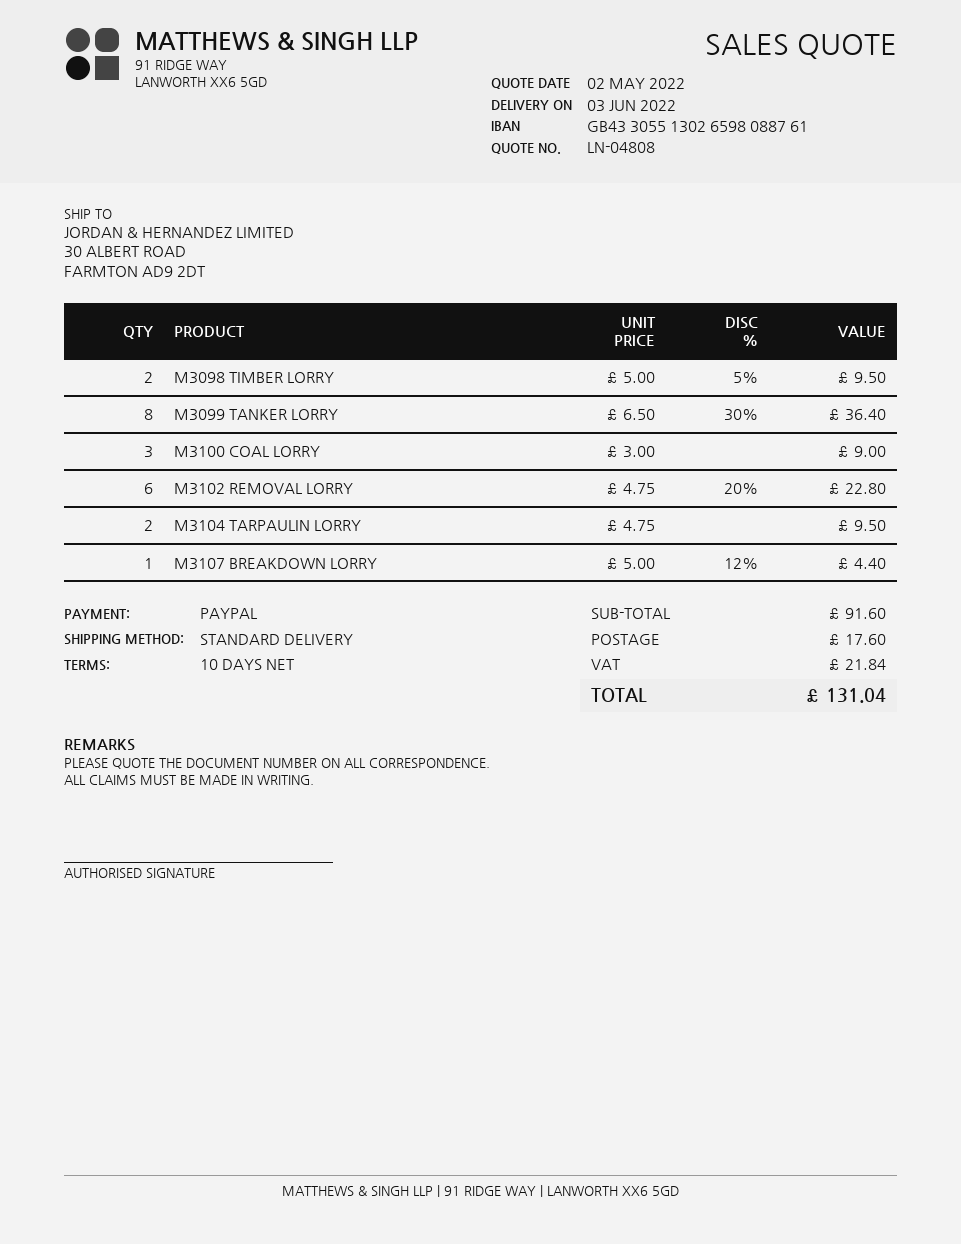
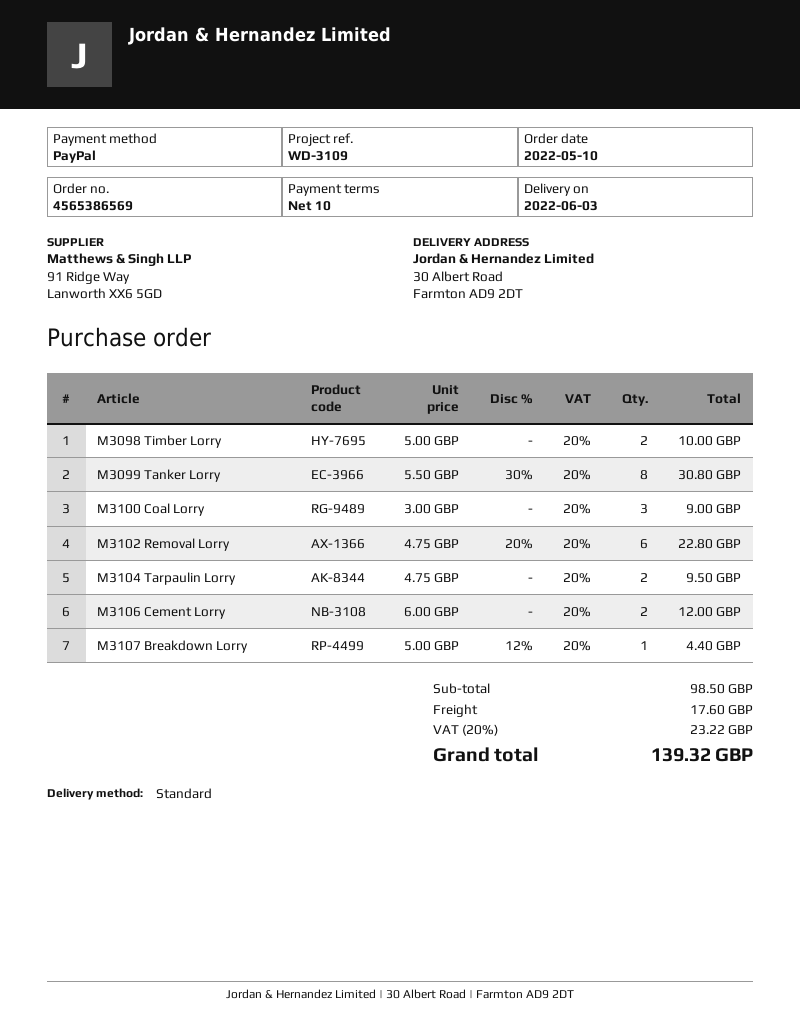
M3098 TIMBER LORRY: 2 x 5.00 - 5% = 9.50 -> 2 x 5.00 = 10.00
M3099 TANKER LORRY: 8 x 6.50 - 30% = 36.40 -> 8 x 5.50 - 30% = 30.80
M3106 Cement Lorry: none -> 2 x 6.00 = 12.00
subtotal: 91.60 -> 98.50
tax: 21.84 -> 23.22
total: 131.04 -> 139.32

